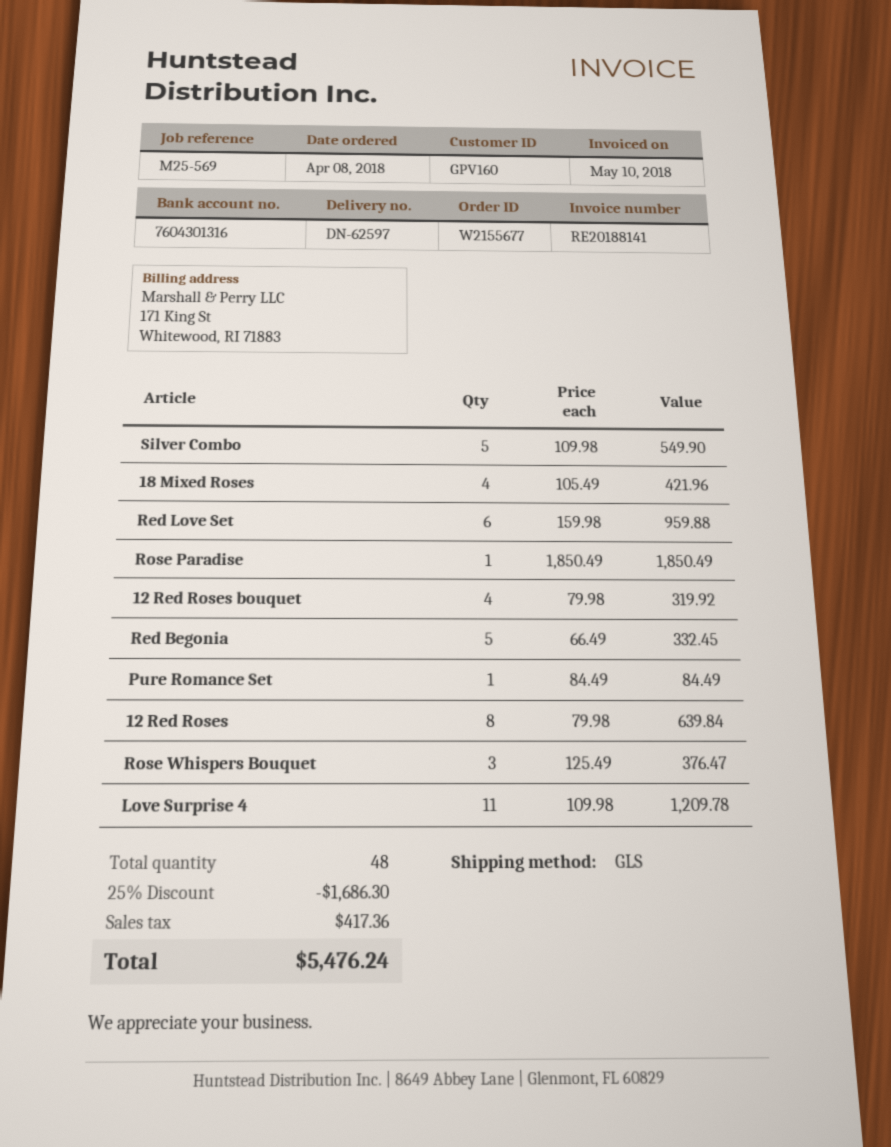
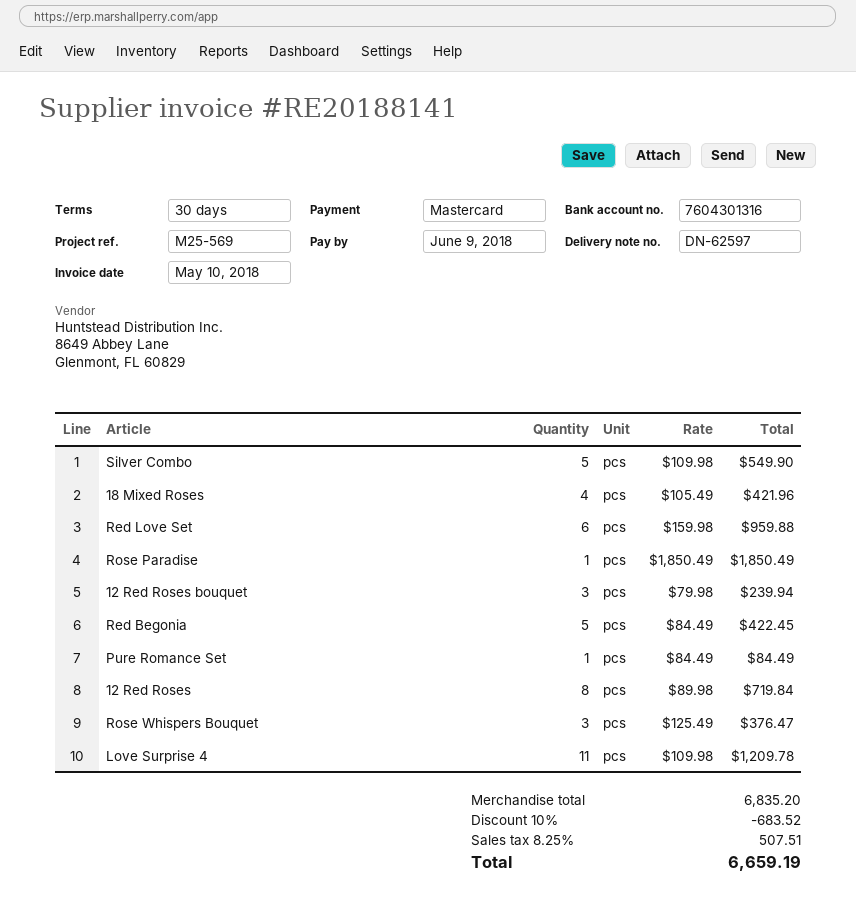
12 Red Roses bouquet: 4 x 79.98 = 319.92 -> 3 x 79.98 = 239.94
Red Begonia: 5 x 66.49 = 332.45 -> 5 x 84.49 = 422.45
12 Red Roses: 8 x 79.98 = 639.84 -> 8 x 89.98 = 719.84
discount: 25% = 1686.30 -> 10% = 683.52
tax: 417.36 -> 507.51
total: 5476.24 -> 6659.19

